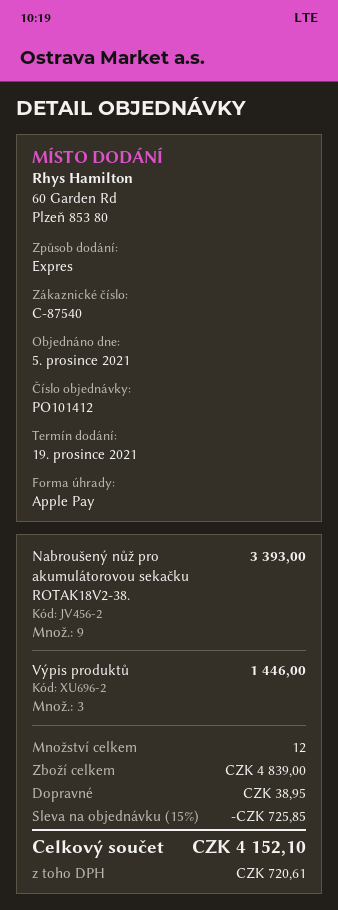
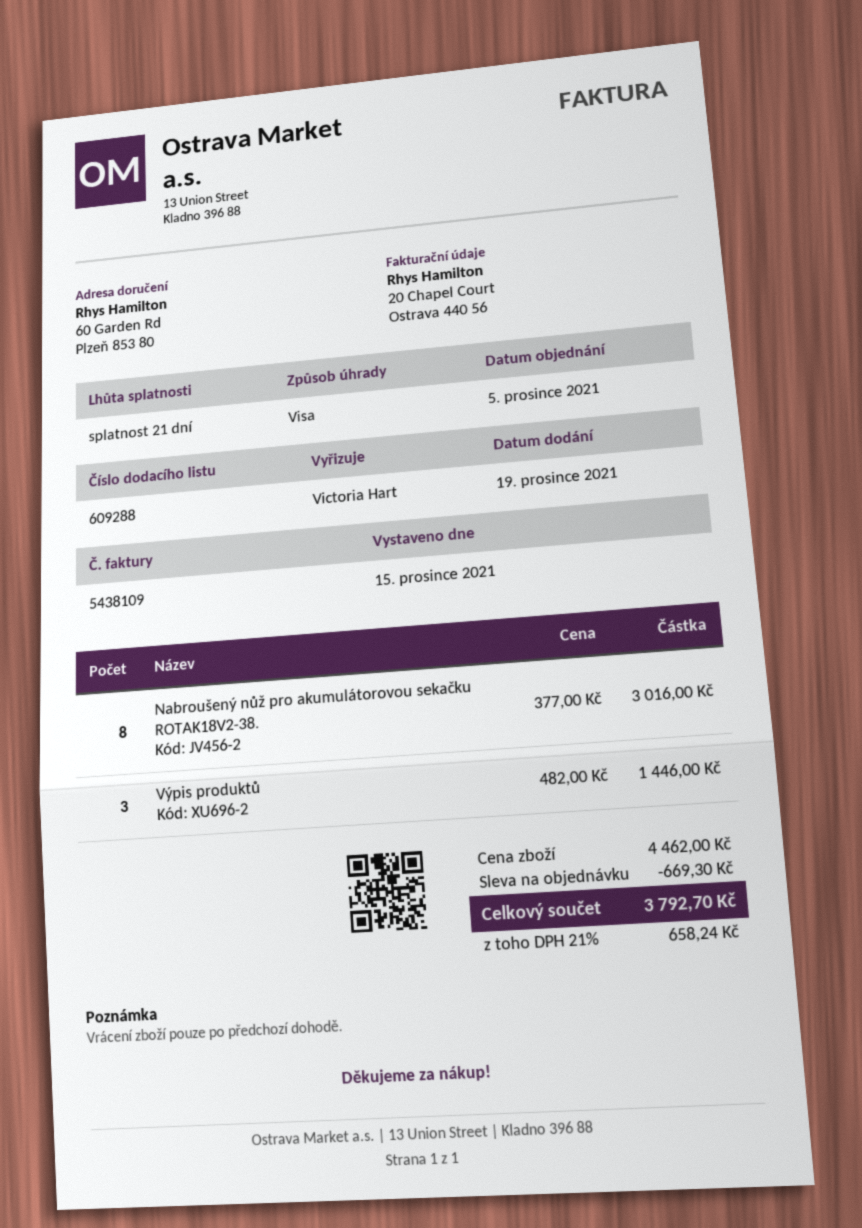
payment method: Apple Pay -> Visa
Nabroušený nůž pro akumulátorovou sekačku ROTAK18V2-38.: 9 for 3393.00 -> 8 for 3016.00
subtotal: 4839.00 -> 4462.00
discount: 725.85 -> 669.30
shipping: 38.95 -> none
tax: 720.61 -> 658.24
total: 4152.10 -> 3792.70

